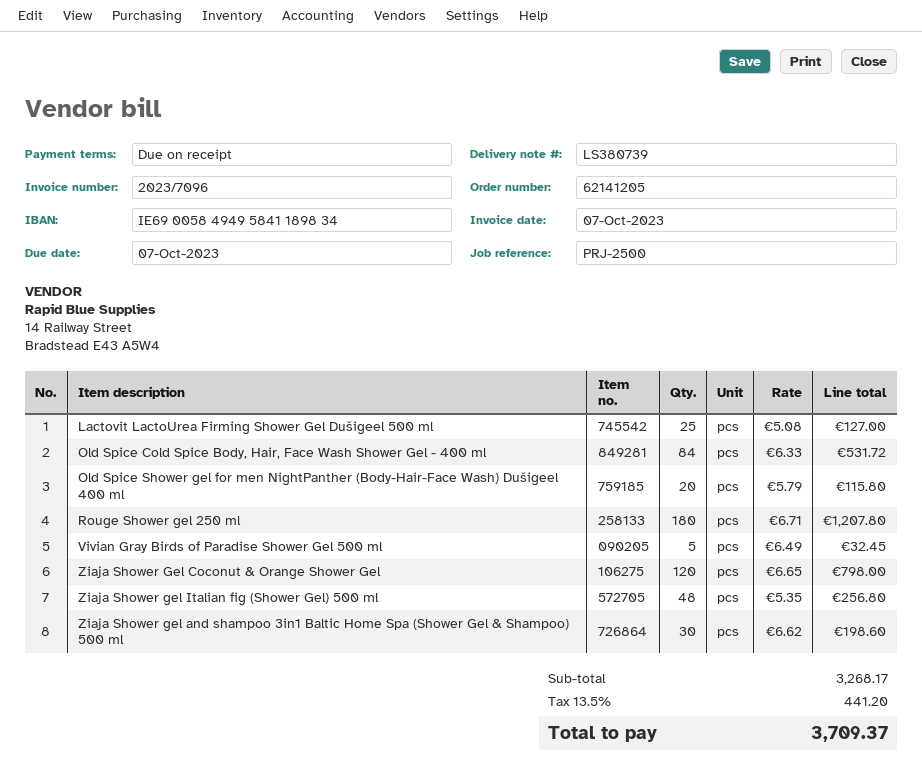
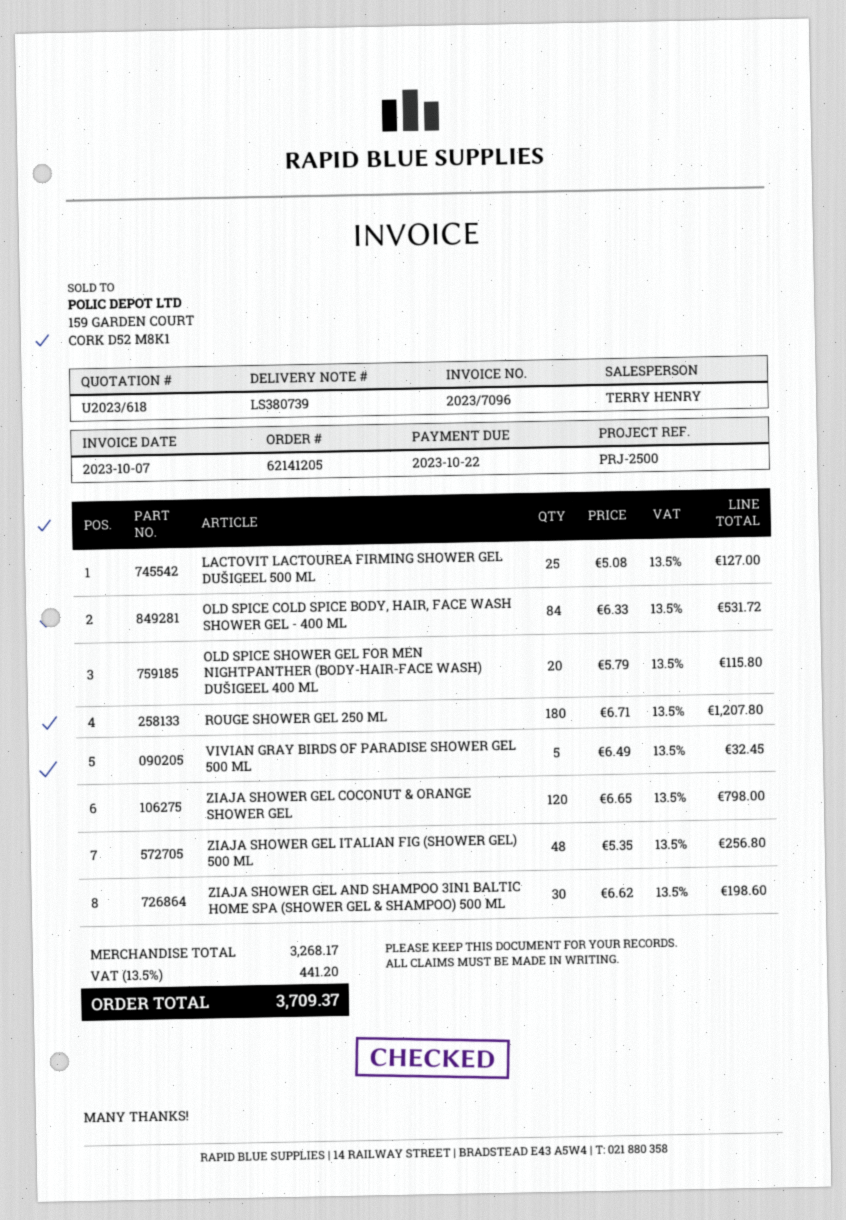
due date: 2023-10-07 -> 2023-10-22

